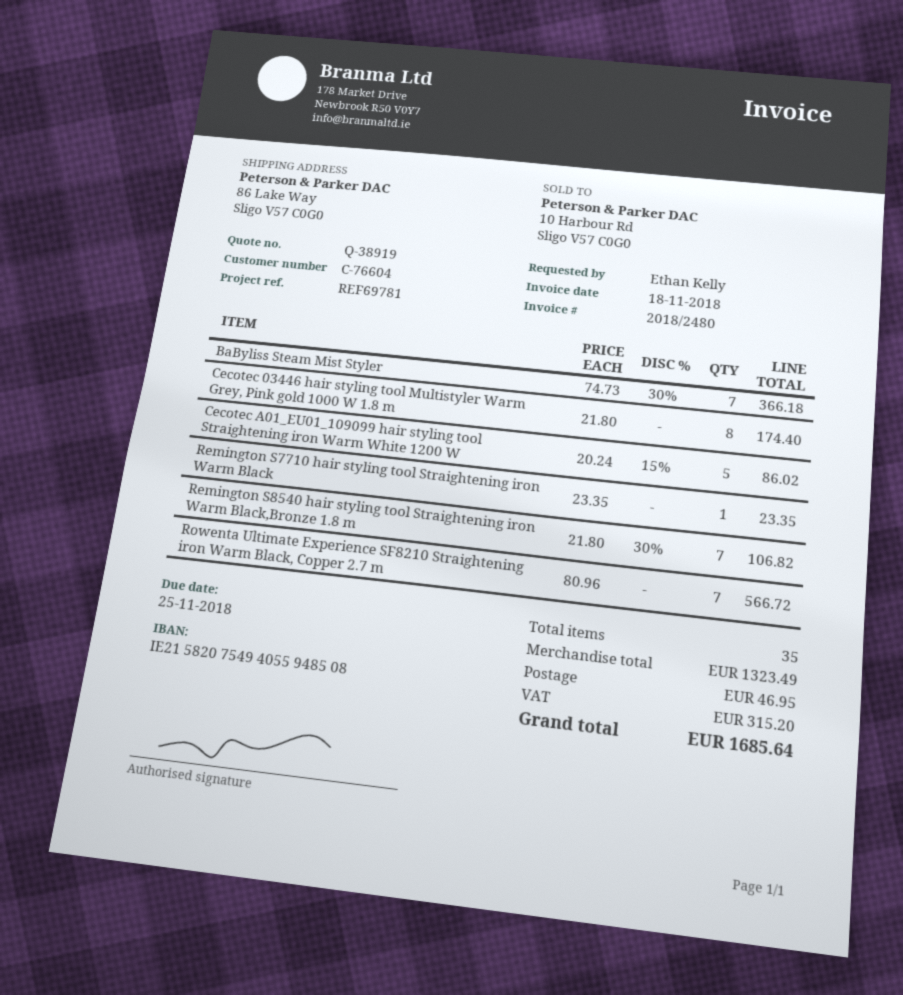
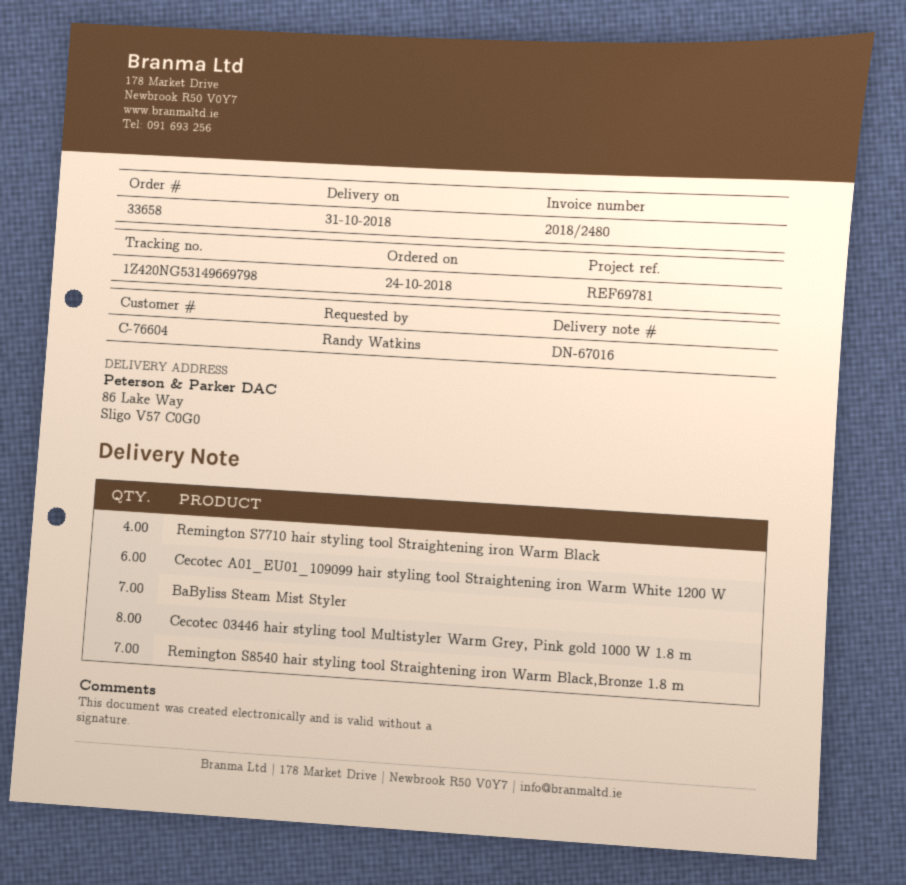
ordered by: Ethan Kelly -> Randy Watkins
Cecotec A01_EU01_109099 hair styling tool Straightening iron Warm White 1200 W: 5 -> 6
Remington S7710 hair styling tool Straightening iron Warm Black: 1 -> 4
Rowenta Ultimate Experience SF8210 Straightening iron Warm Black, Copper 2.7 m: 7 -> none

